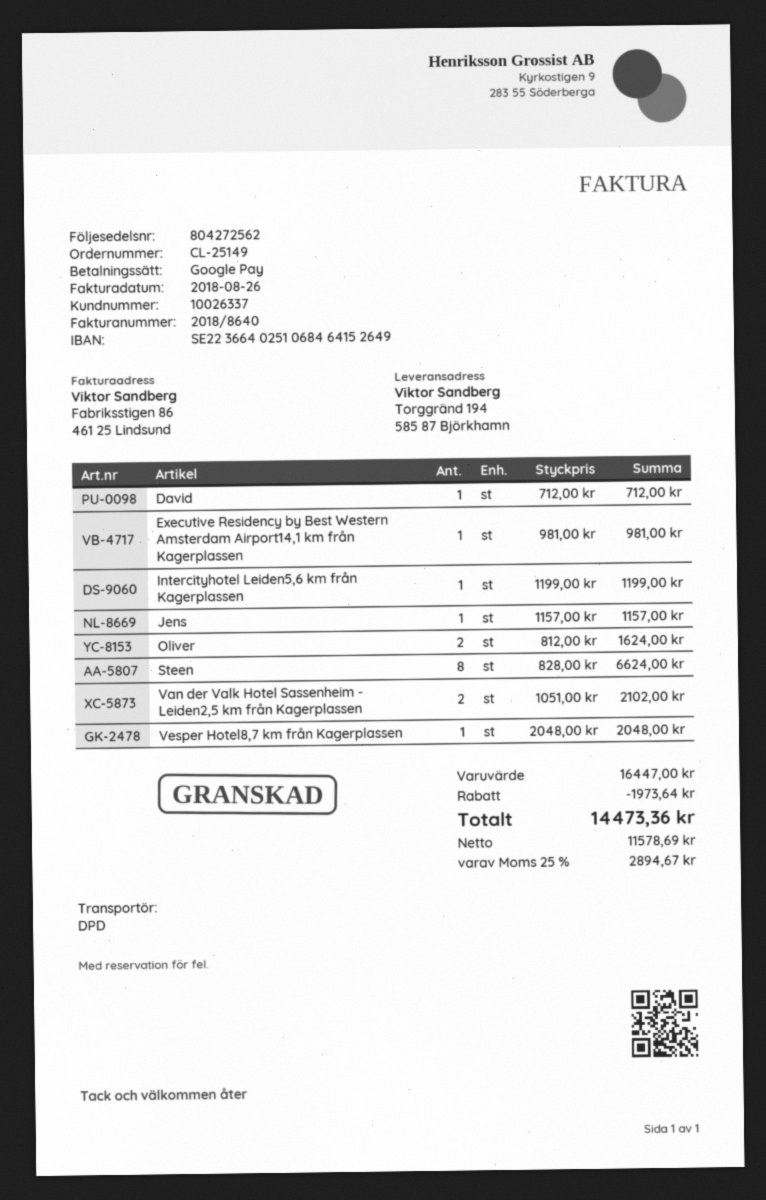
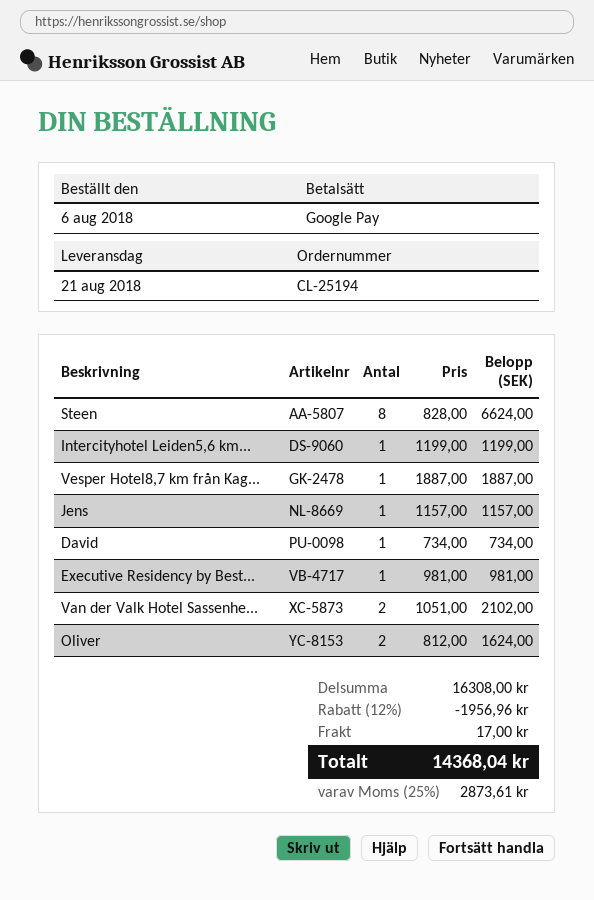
order number: CL-25149 -> CL-25194
David: 1 x 712.00 = 712.00 -> 1 x 734.00 = 734.00
Vesper Hotel8,7 km från Kagerplassen: 1 x 2048.00 = 2048.00 -> 1 x 1887.00 = 1887.00
subtotal: 16447.00 -> 16308.00
discount: 1973.64 -> 1956.96
shipping: none -> 17.00
tax: 25% = 2894.67 -> 25% = 2873.61
total: 14473.36 -> 14368.04

